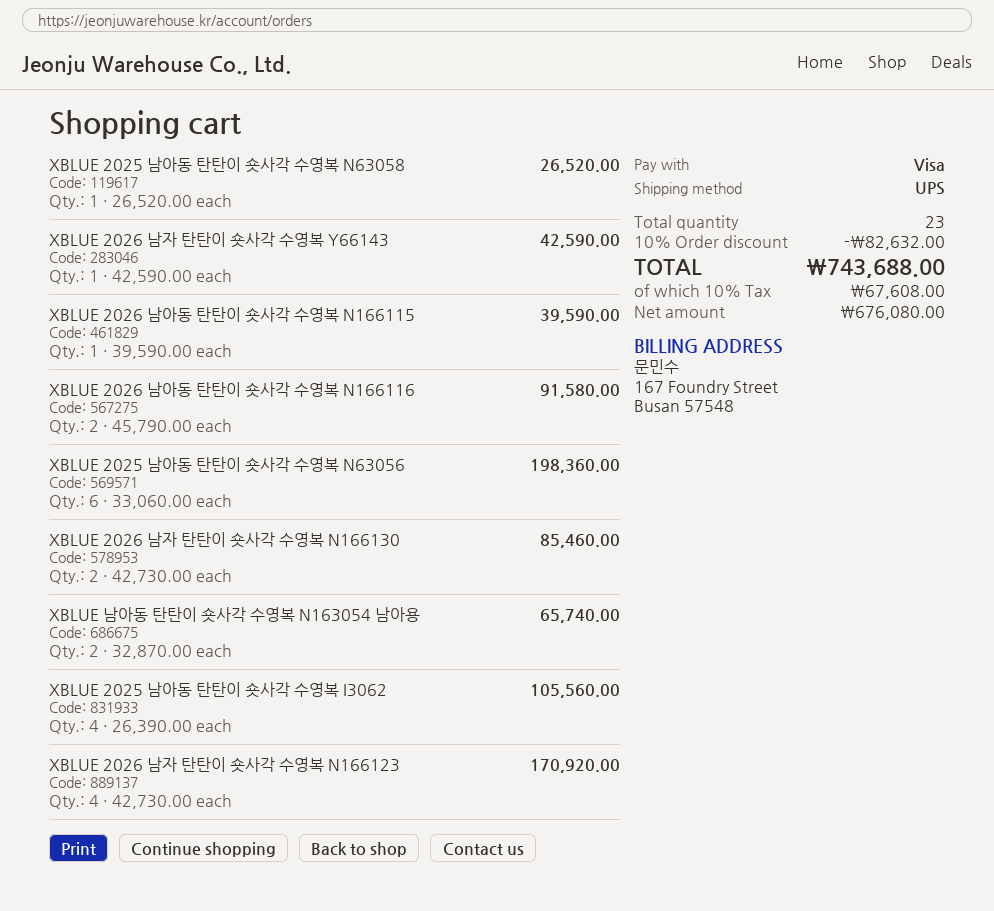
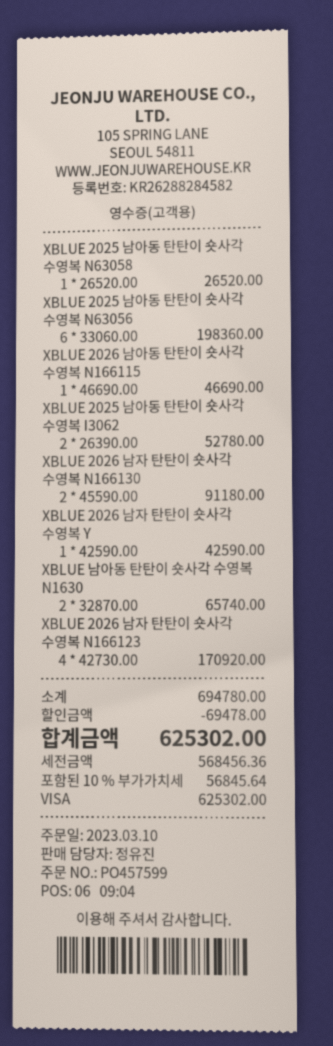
XBLUE 2026 남아동 탄탄이 숏사각 수영복 N166115: 1 x 39590.00 = 39590.00 -> 1 x 46690.00 = 46690.00
XBLUE 2026 남아동 탄탄이 숏사각 수영복 N166116: 2 x 45790.00 = 91580.00 -> none
XBLUE 2026 남자 탄탄이 숏사각 수영복 N166130: 2 x 42730.00 = 85460.00 -> 2 x 45590.00 = 91180.00
XBLUE 2025 남아동 탄탄이 숏사각 수영복 I3062: 4 x 26390.00 = 105560.00 -> 2 x 26390.00 = 52780.00
discount: 82632.00 -> 69478.00
net: 676080.00 -> 568456.36
tax: 10% = 67608.00 -> 10% = 56845.64
total: 743688.00 -> 625302.00

